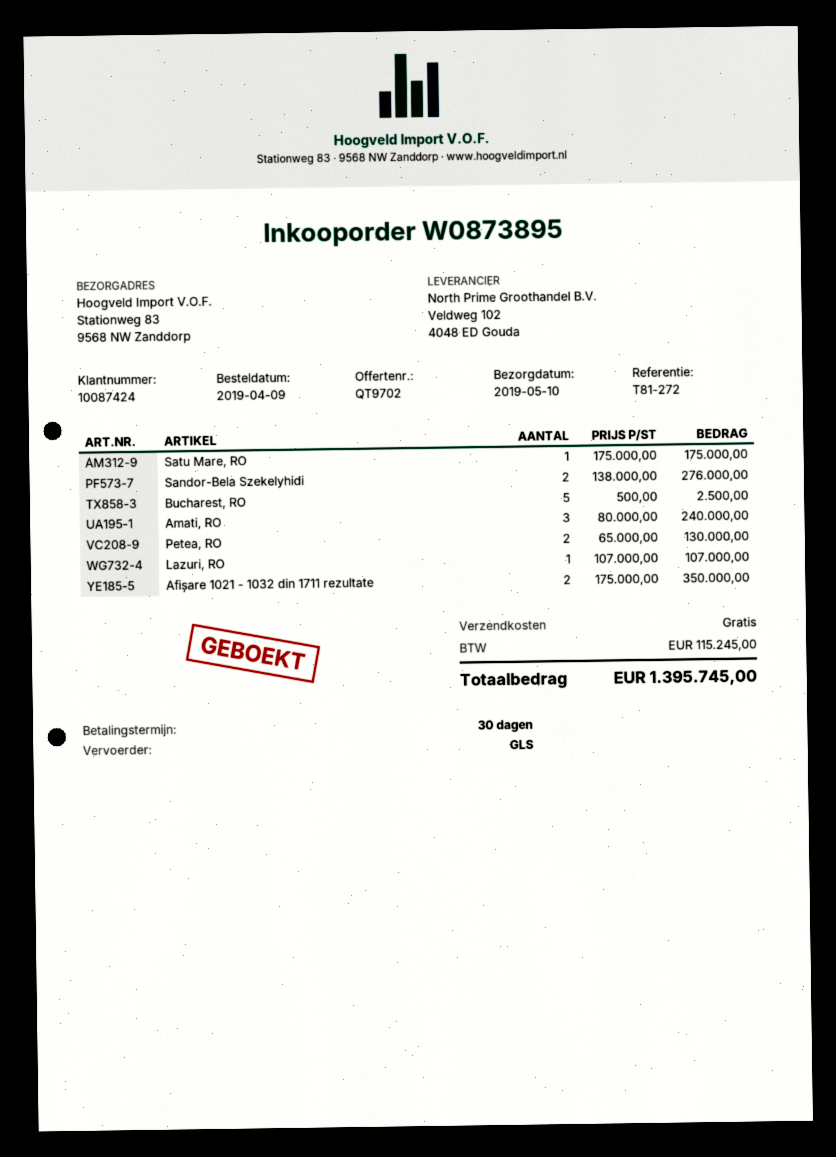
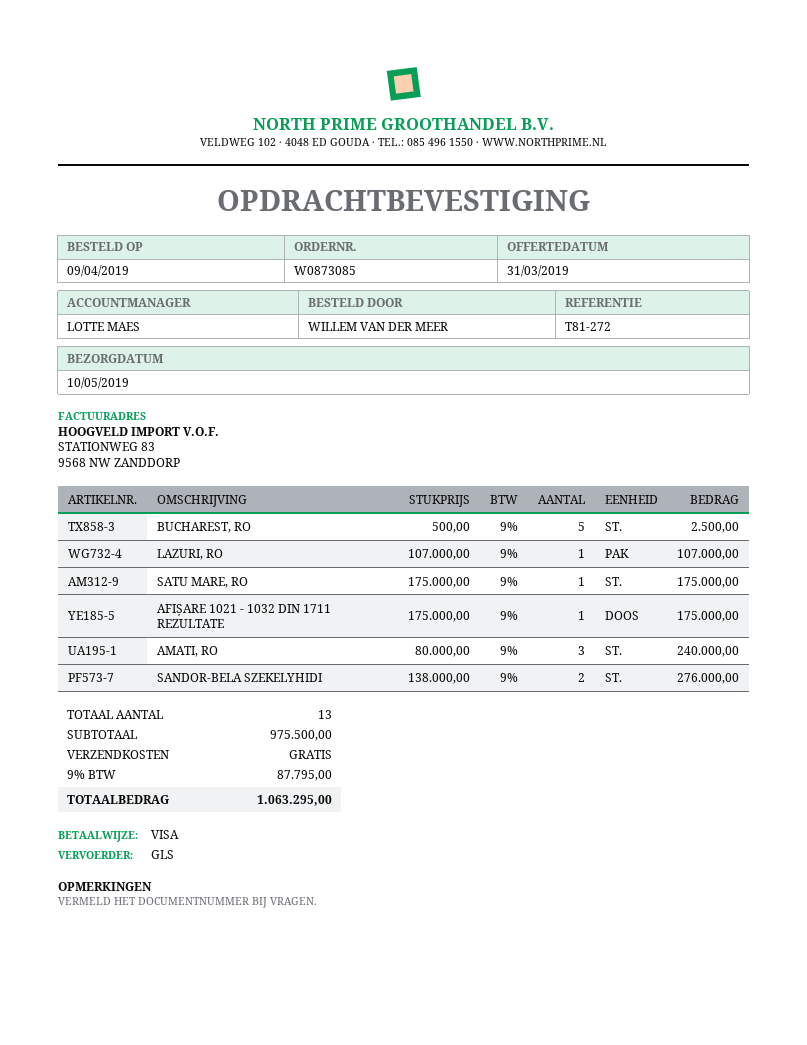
order number: W0873895 -> W0873085
Petea, RO: 2 x 65000.00 = 130000.00 -> none
Afișare 1021 - 1032 din 1711 rezultate: 2 x 175000.00 = 350000.00 -> 1 x 175000.00 = 175000.00
tax: 115245.00 -> 87795.00
total: 1395745.00 -> 1063295.00

